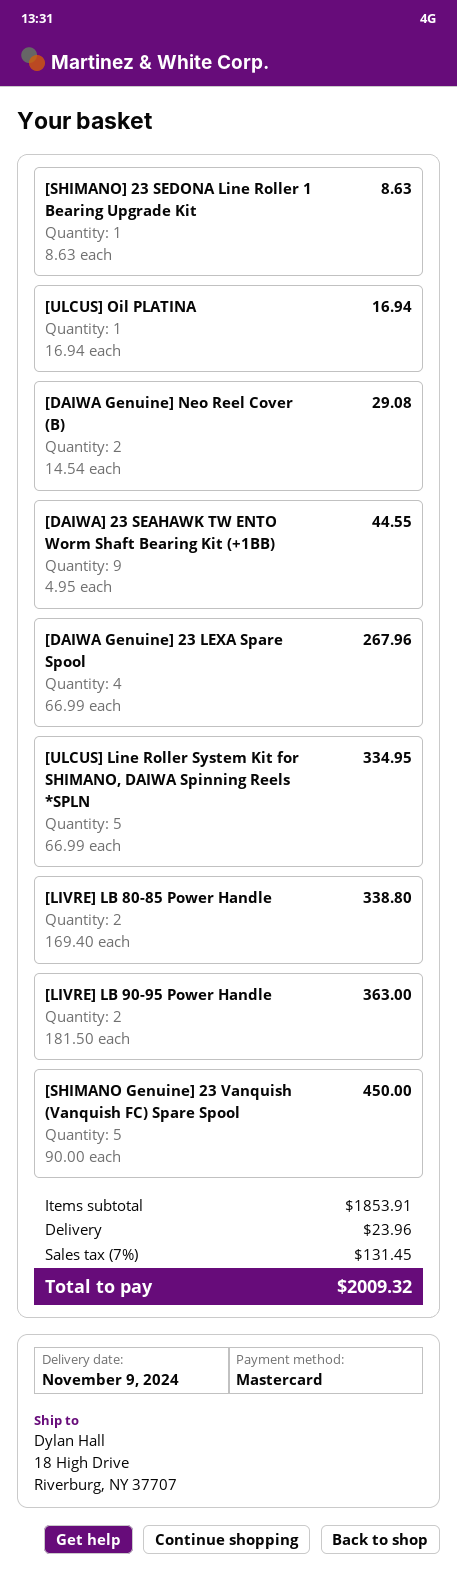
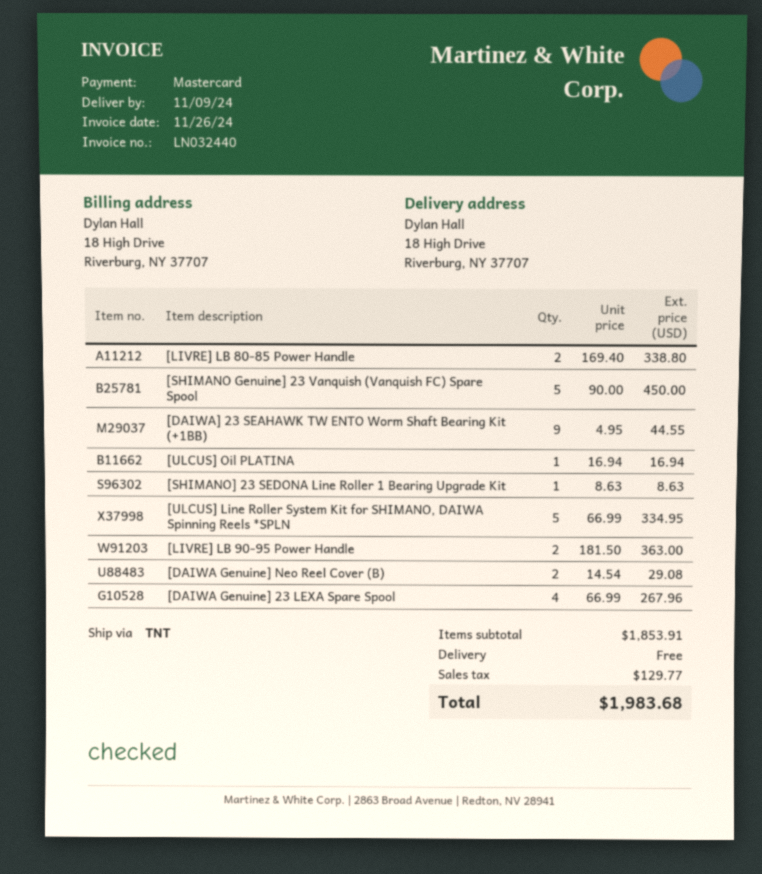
shipping: 23.96 -> 0.00
tax: 131.45 -> 129.77
total: 2009.32 -> 1983.68

